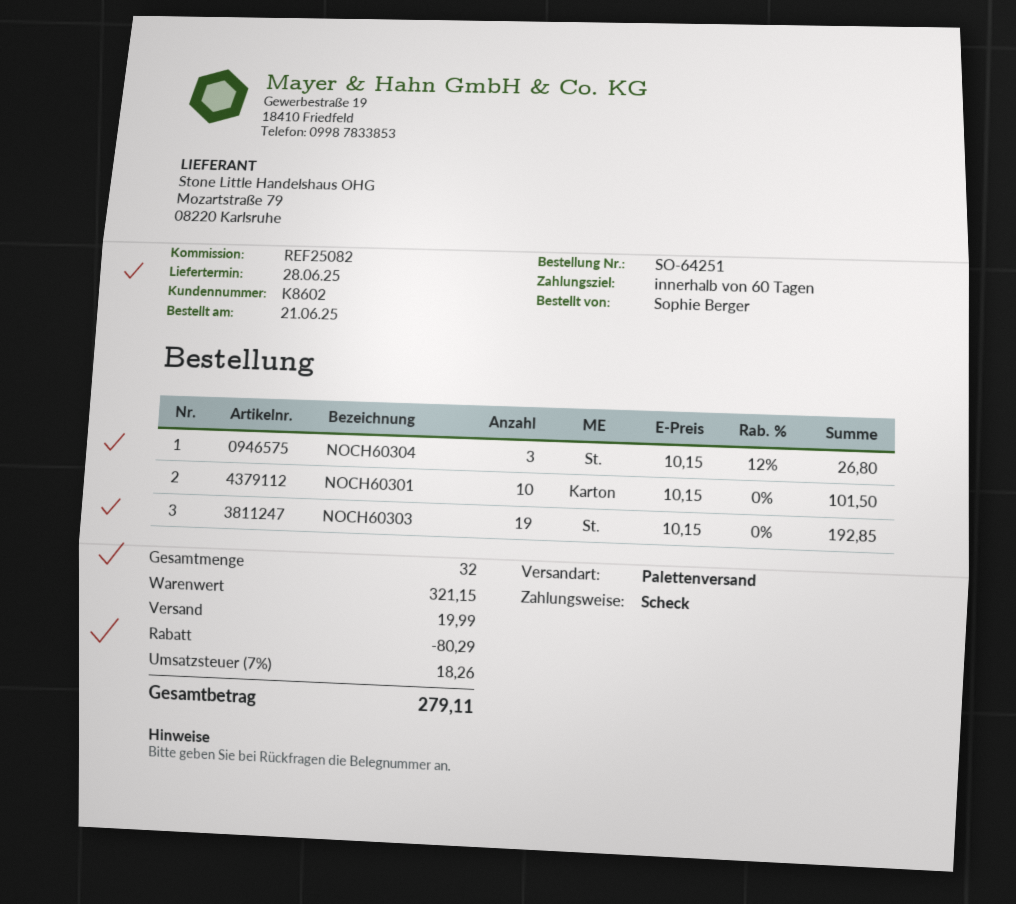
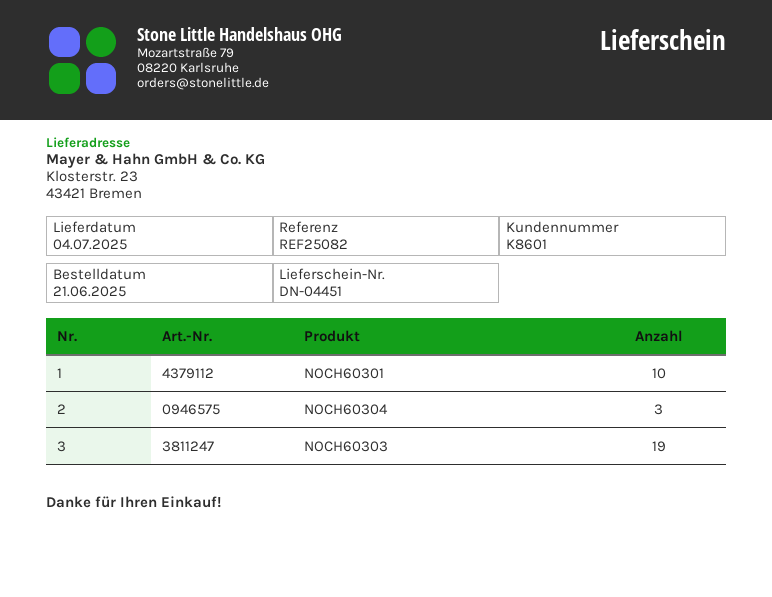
delivery date: 2025-06-28 -> 2025-07-04
customer number: K8602 -> K8601

